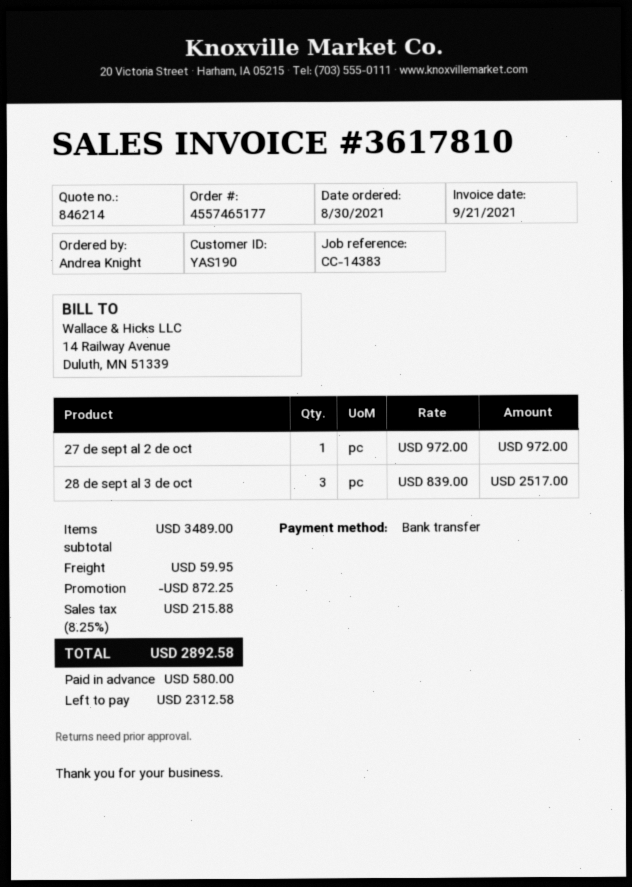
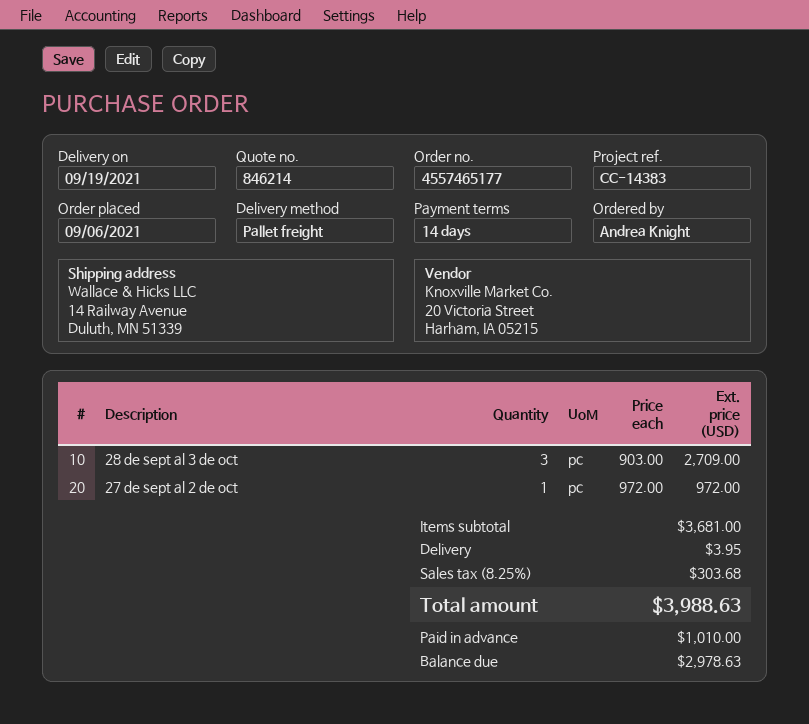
order date: 2021-08-30 -> 2021-09-06
28 de sept al 3 de oct: 3 x 839.00 = 2517.00 -> 3 x 903.00 = 2709.00
subtotal: 3489.00 -> 3681.00
discount: 872.25 -> none
shipping: 59.95 -> 3.95
tax: 8.25% = 215.88 -> 8.25% = 303.68
total: 2892.58 -> 3988.63
deposit: 580.00 -> 1010.00
balance: 2312.58 -> 2978.63

